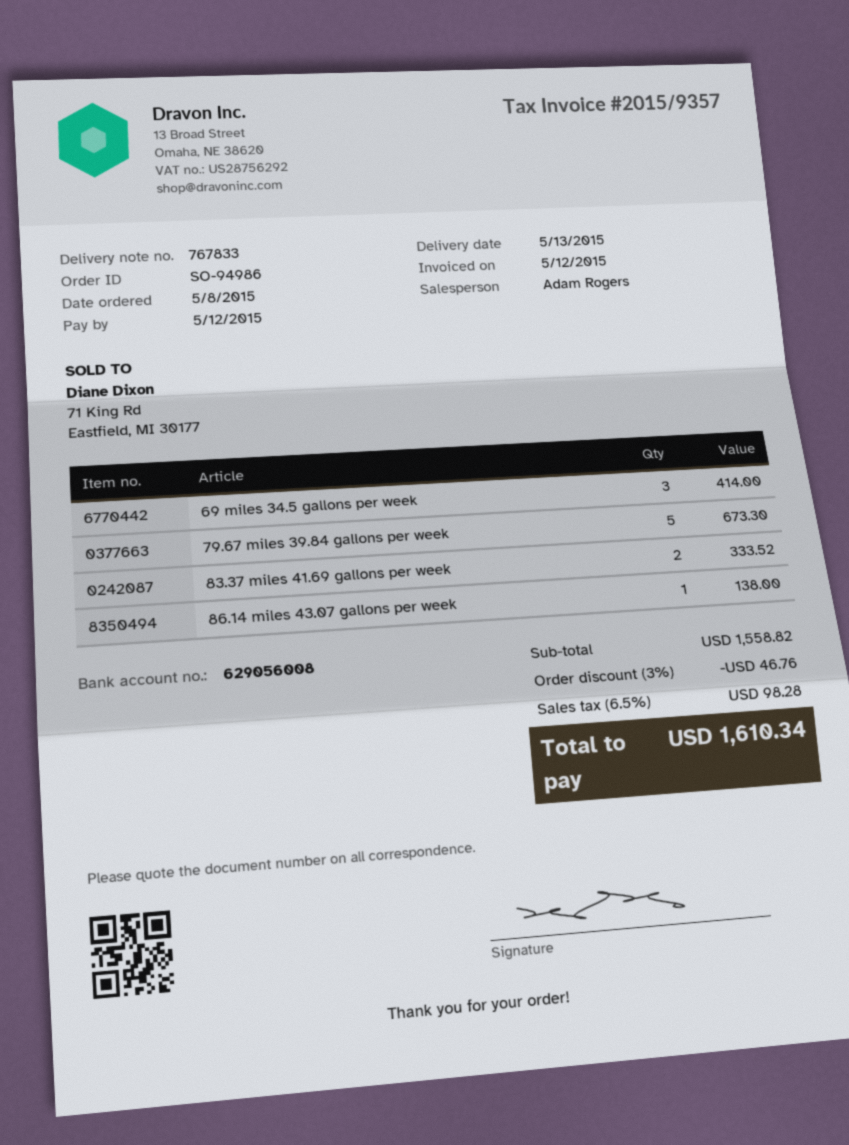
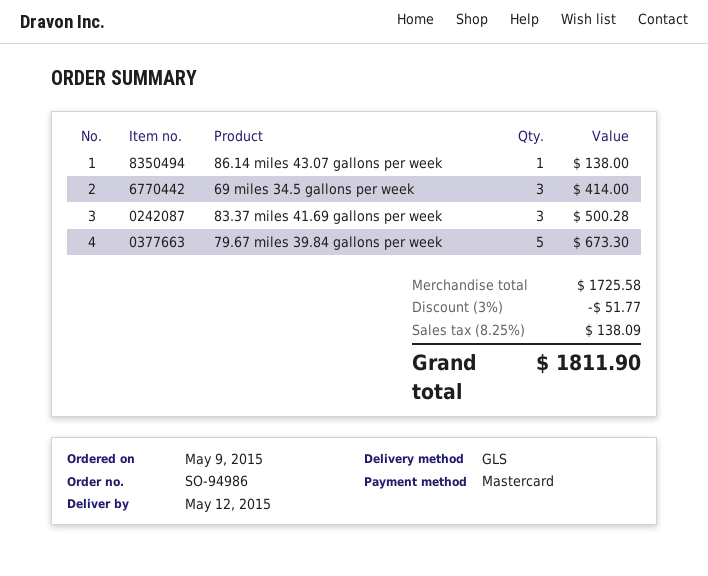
order date: 2015-05-08 -> 2015-05-09
delivery date: 2015-05-13 -> 2015-05-12
83.37 miles 41.69 gallons per week: 2 for 333.52 -> 3 for 500.28
subtotal: 1558.82 -> 1725.58
discount: 3% = 46.76 -> 3% = 51.77
tax: 6.5% = 98.28 -> 8.25% = 138.09
total: 1610.34 -> 1811.90

